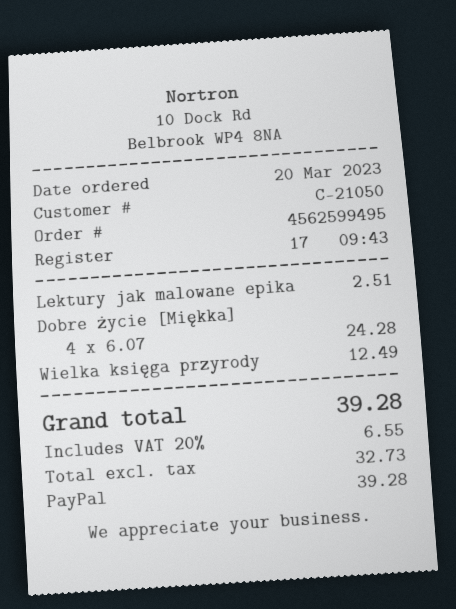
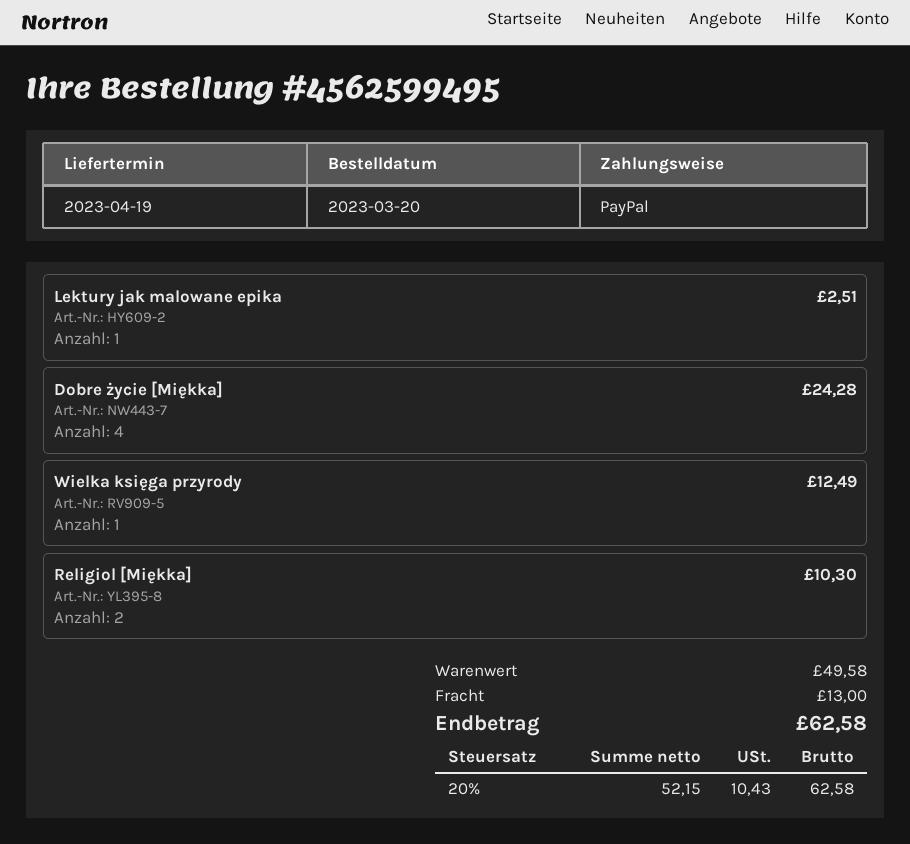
Religiol [Miękka]: none -> 2 for 10.30
shipping: none -> 13.00
net: 32.73 -> 52.15
tax: 20% = 6.55 -> 20% = 10.43
total: 39.28 -> 62.58

